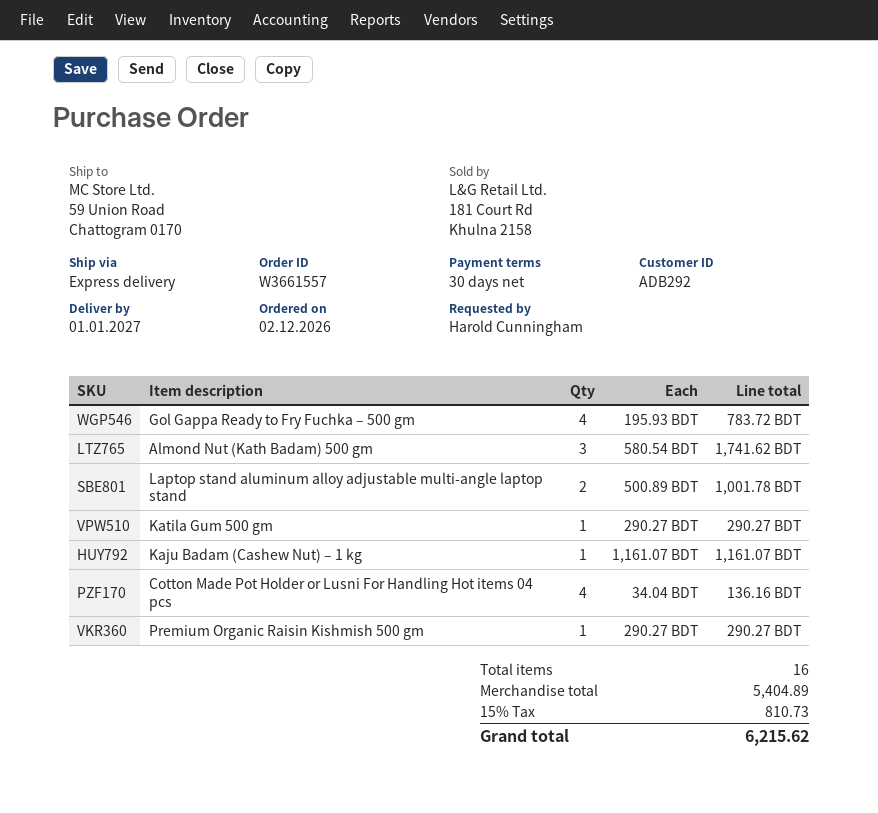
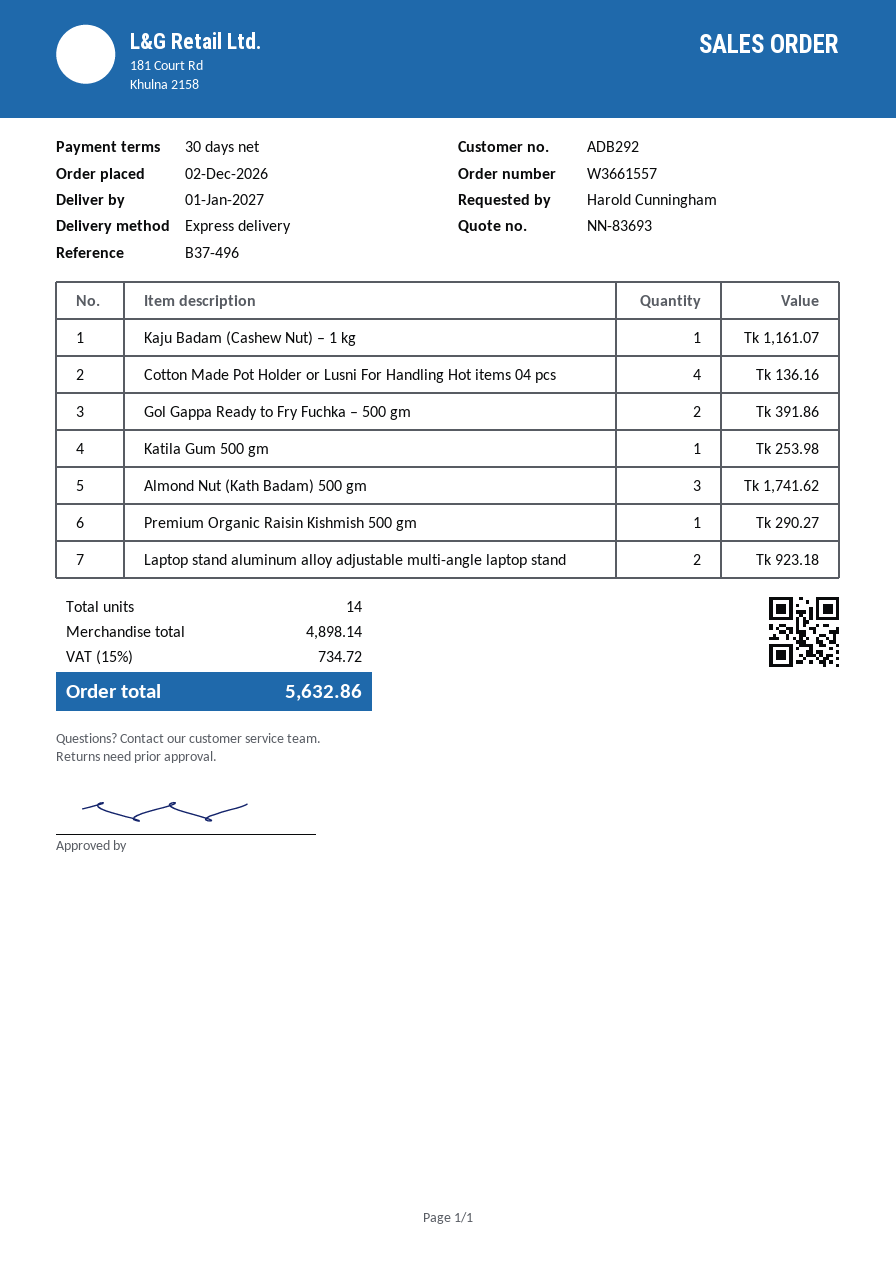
Gol Gappa Ready to Fry Fuchka – 500 gm: 4 for 783.72 -> 2 for 391.86
Laptop stand aluminum alloy adjustable multi-angle laptop stand: 2 for 1001.78 -> 2 for 923.18
Katila Gum 500 gm: 1 for 290.27 -> 1 for 253.98
total quantity: 16 -> 14
subtotal: 5404.89 -> 4898.14
tax: 15% = 810.73 -> 15% = 734.72
total: 6215.62 -> 5632.86

